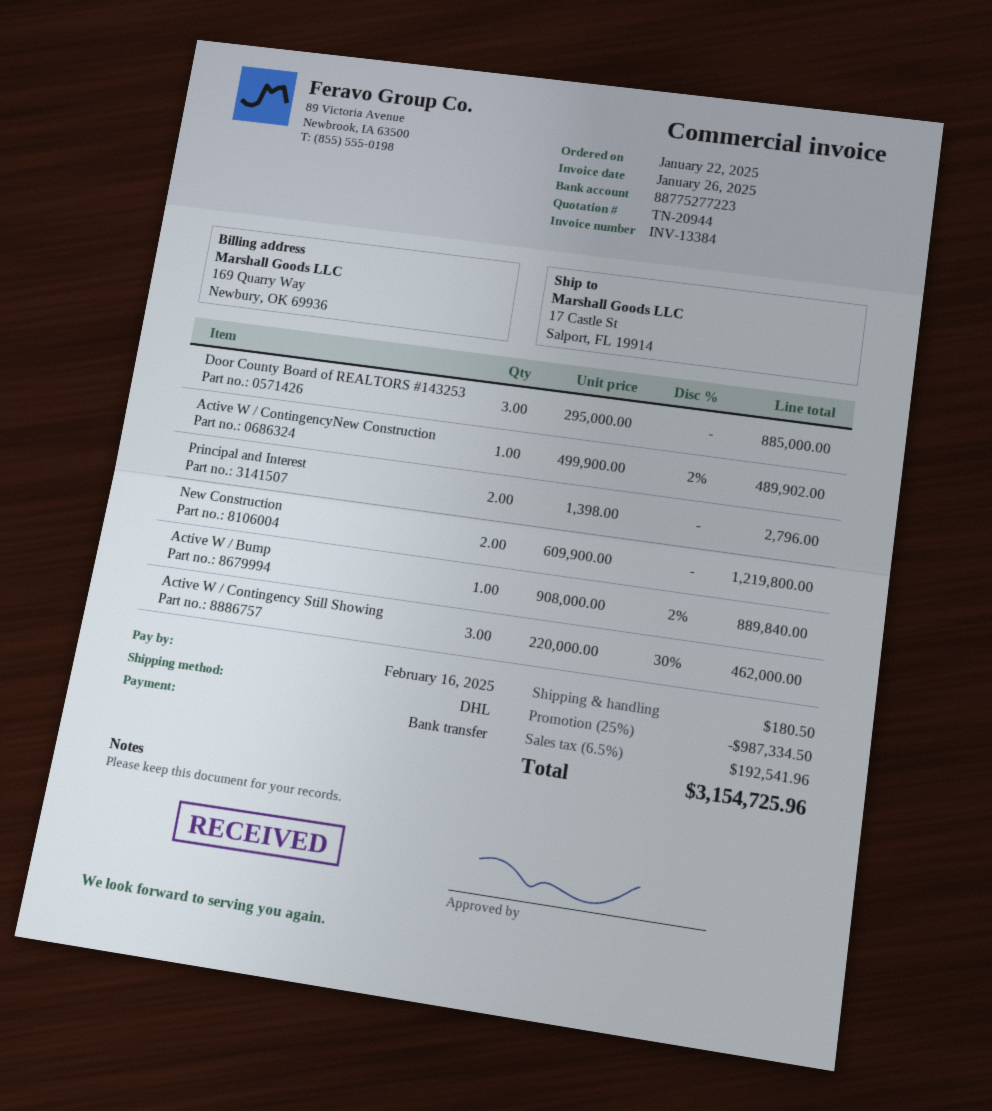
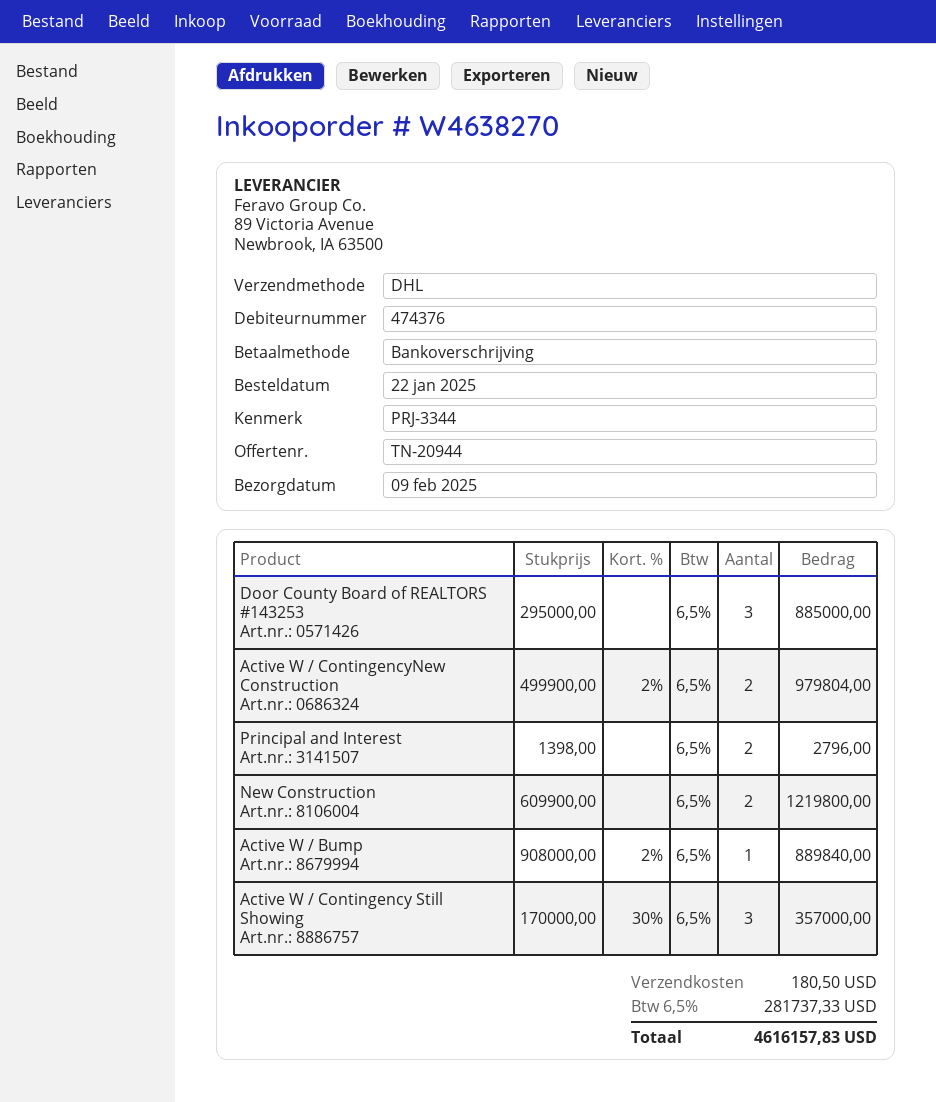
Active W / ContingencyNew Construction: 1 x 499900.00 - 2% = 489902.00 -> 2 x 499900.00 - 2% = 979804.00
Active W / Contingency Still Showing: 3 x 220000.00 - 30% = 462000.00 -> 3 x 170000.00 - 30% = 357000.00
discount: 25% = 987334.50 -> none
tax: 6.5% = 192541.96 -> 6.5% = 281737.33
total: 3154725.96 -> 4616157.83

